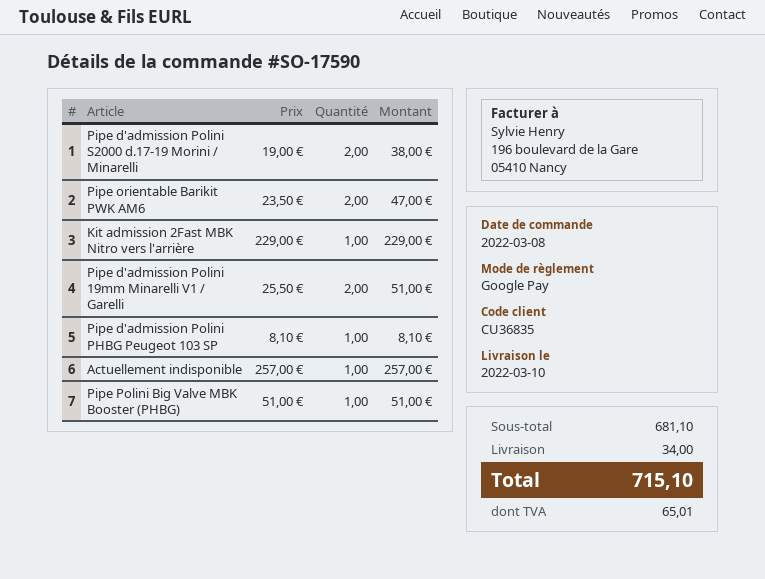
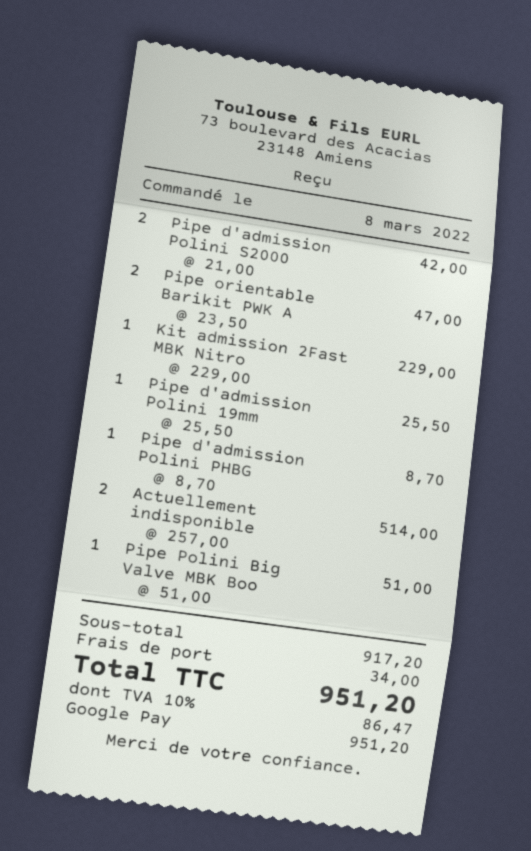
Pipe d'admission Polini S2000 d.17-19 Morini / Minarelli: 2 x 19.00 = 38.00 -> 2 x 21.00 = 42.00
Pipe d'admission Polini 19mm Minarelli V1 / Garelli: 2 x 25.50 = 51.00 -> 1 x 25.50 = 25.50
Pipe d'admission Polini PHBG Peugeot 103 SP: 1 x 8.10 = 8.10 -> 1 x 8.70 = 8.70
Actuellement indisponible: 1 x 257.00 = 257.00 -> 2 x 257.00 = 514.00
subtotal: 681.10 -> 917.20
tax: 65.01 -> 86.47
total: 715.10 -> 951.20

